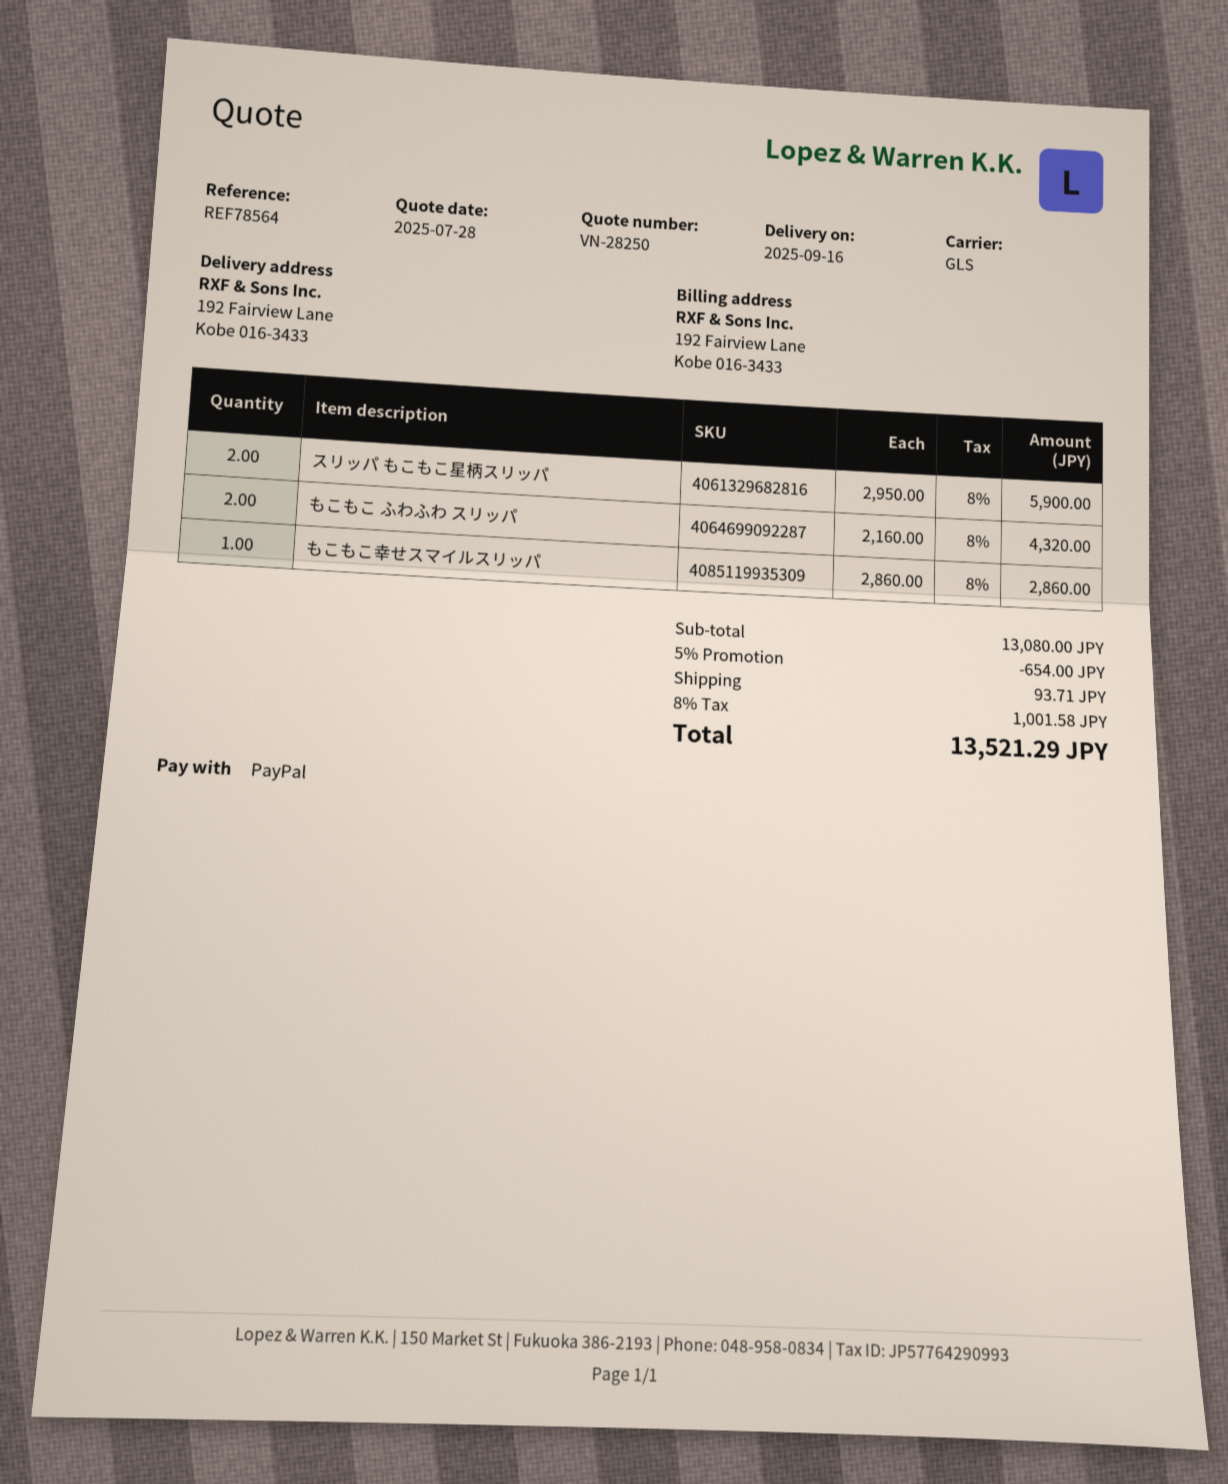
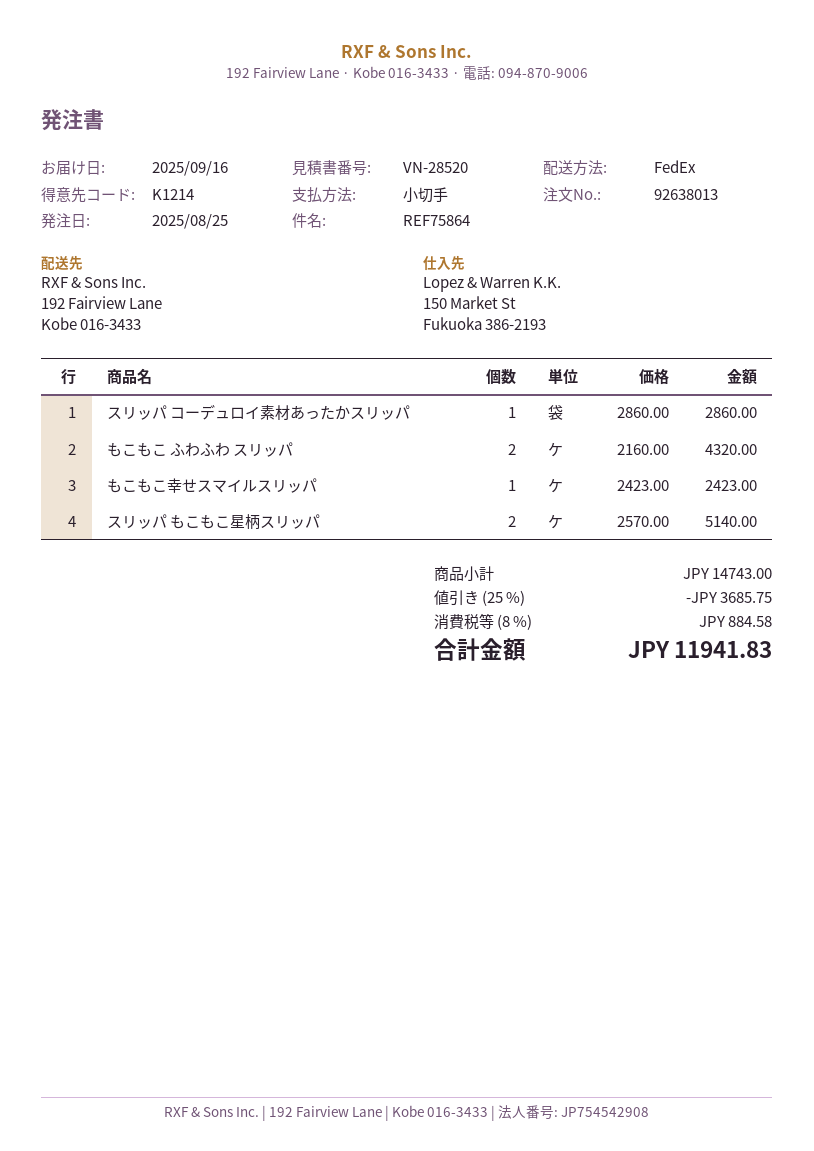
quote number: VN-28250 -> VN-28520
reference: REF78564 -> REF75864
payment method: PayPal -> cheque
shipping method: GLS -> FedEx
スリッパ もこもこ星柄スリッパ: 2 x 2950.00 = 5900.00 -> 2 x 2570.00 = 5140.00
もこもこ幸せスマイルスリッパ: 1 x 2860.00 = 2860.00 -> 1 x 2423.00 = 2423.00
スリッパ コーデュロイ素材あったかスリッパ: none -> 1 x 2860.00 = 2860.00
subtotal: 13080.00 -> 14743.00
discount: 5% = 654.00 -> 25% = 3685.75
shipping: 93.71 -> none
tax: 8% = 1001.58 -> 8% = 884.58
total: 13521.29 -> 11941.83

